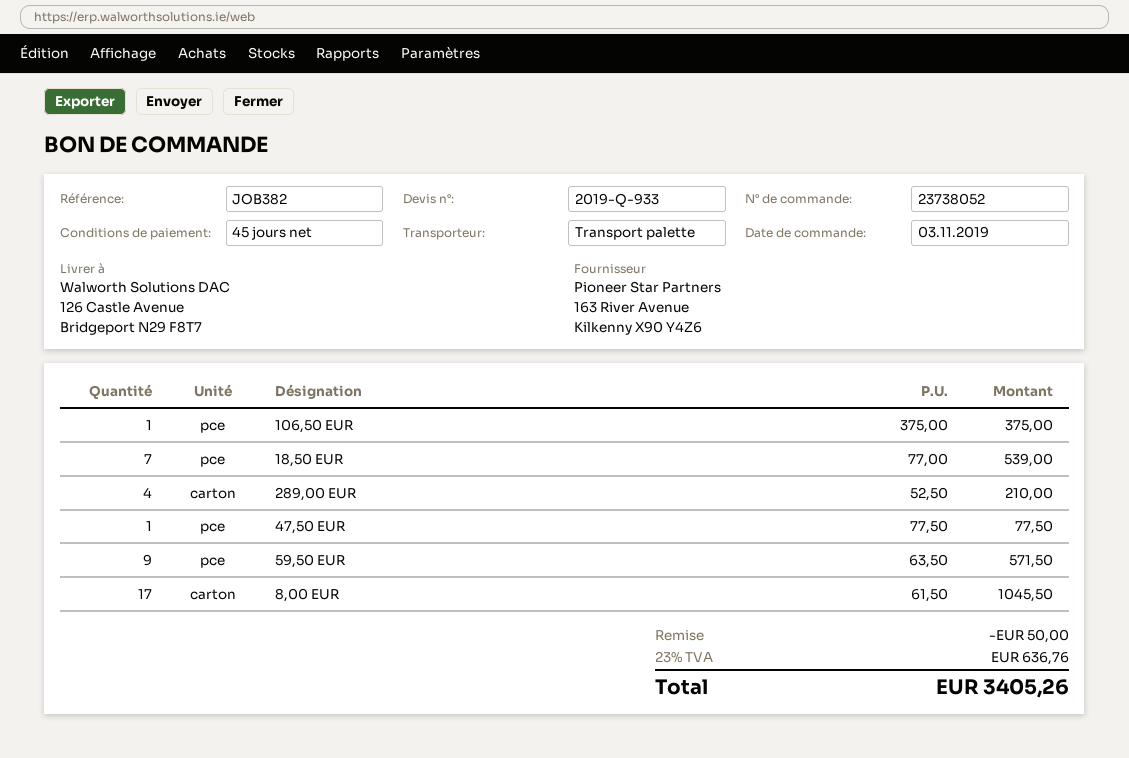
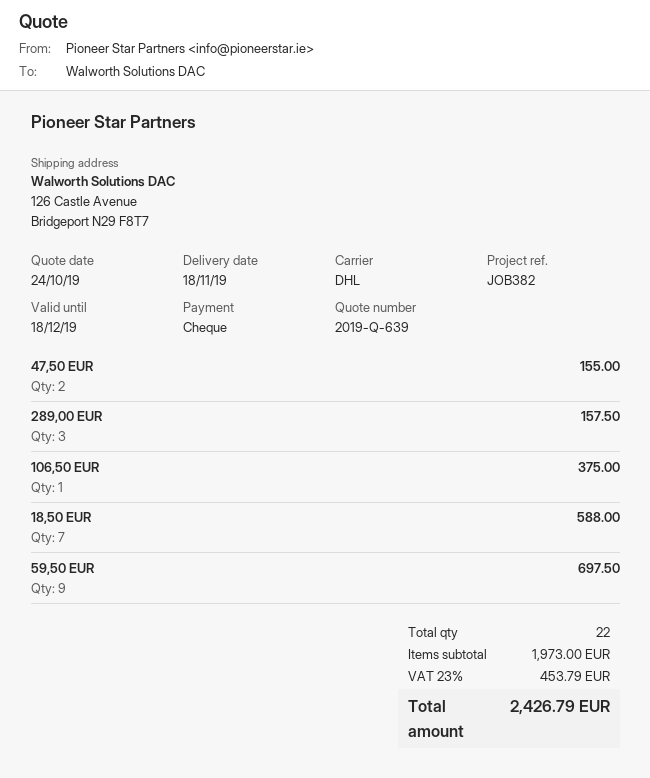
quote number: 2019-Q-933 -> 2019-Q-639
shipping method: pallet freight -> DHL
18,50 EUR: 7 for 539.00 -> 7 for 588.00
289,00 EUR: 4 for 210.00 -> 3 for 157.50
47,50 EUR: 1 for 77.50 -> 2 for 155.00
59,50 EUR: 9 for 571.50 -> 9 for 697.50
8,00 EUR: 17 for 1045.50 -> none
discount: 50.00 -> none
tax: 23% = 636.76 -> 23% = 453.79
total: 3405.26 -> 2426.79

